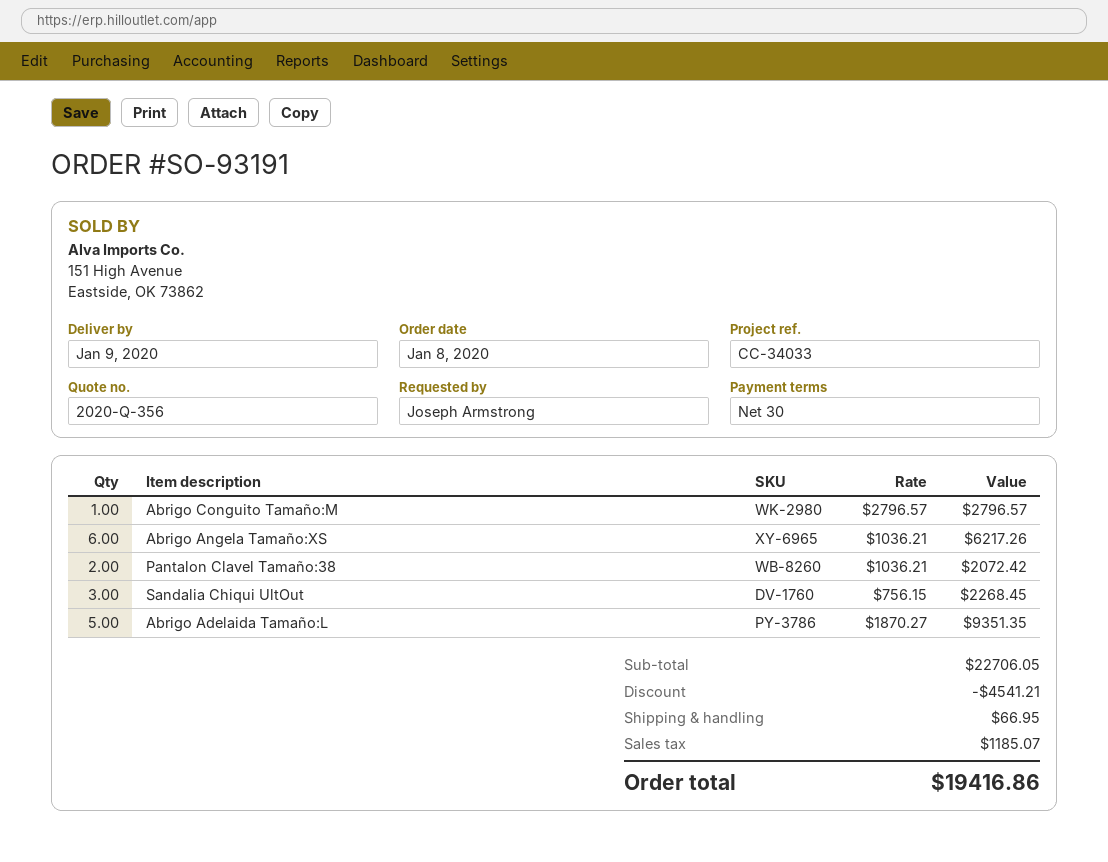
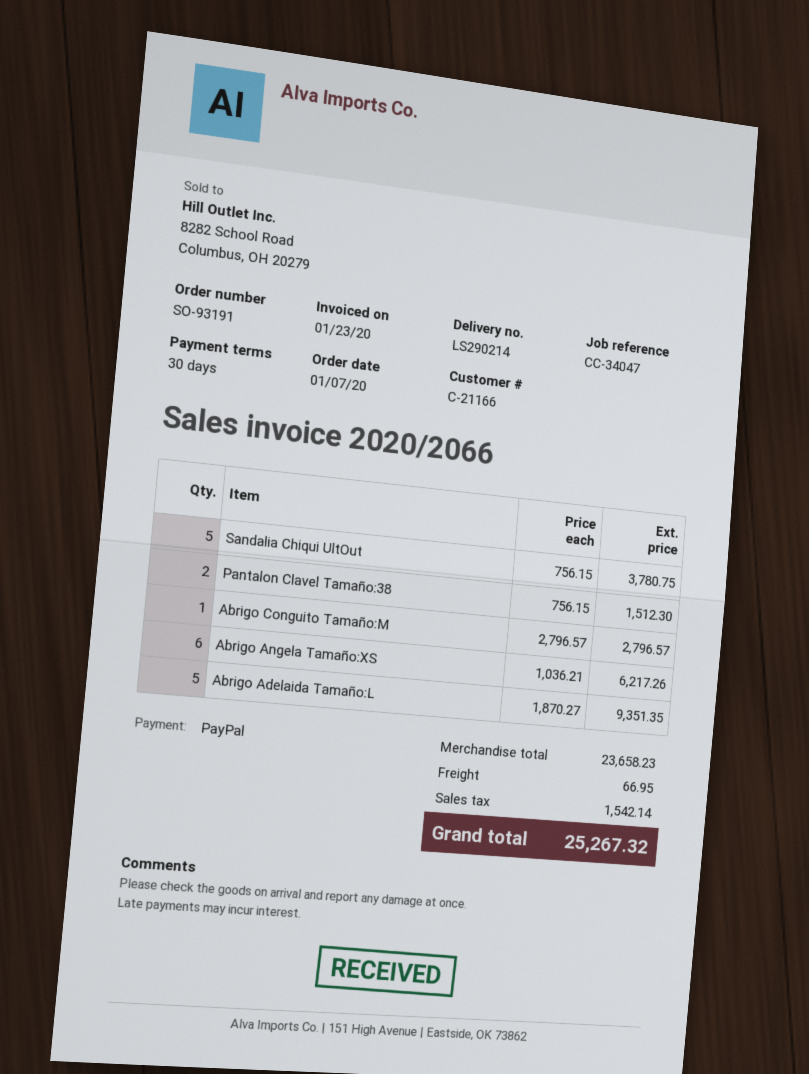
order date: 2020-01-08 -> 2020-01-07
reference: CC-34033 -> CC-34047
Pantalon Clavel Tamaño:38: 2 x 1036.21 = 2072.42 -> 2 x 756.15 = 1512.30
Sandalia Chiqui UltOut: 3 x 756.15 = 2268.45 -> 5 x 756.15 = 3780.75
subtotal: 22706.05 -> 23658.23
discount: 4541.21 -> none
tax: 1185.07 -> 1542.14
total: 19416.86 -> 25267.32

